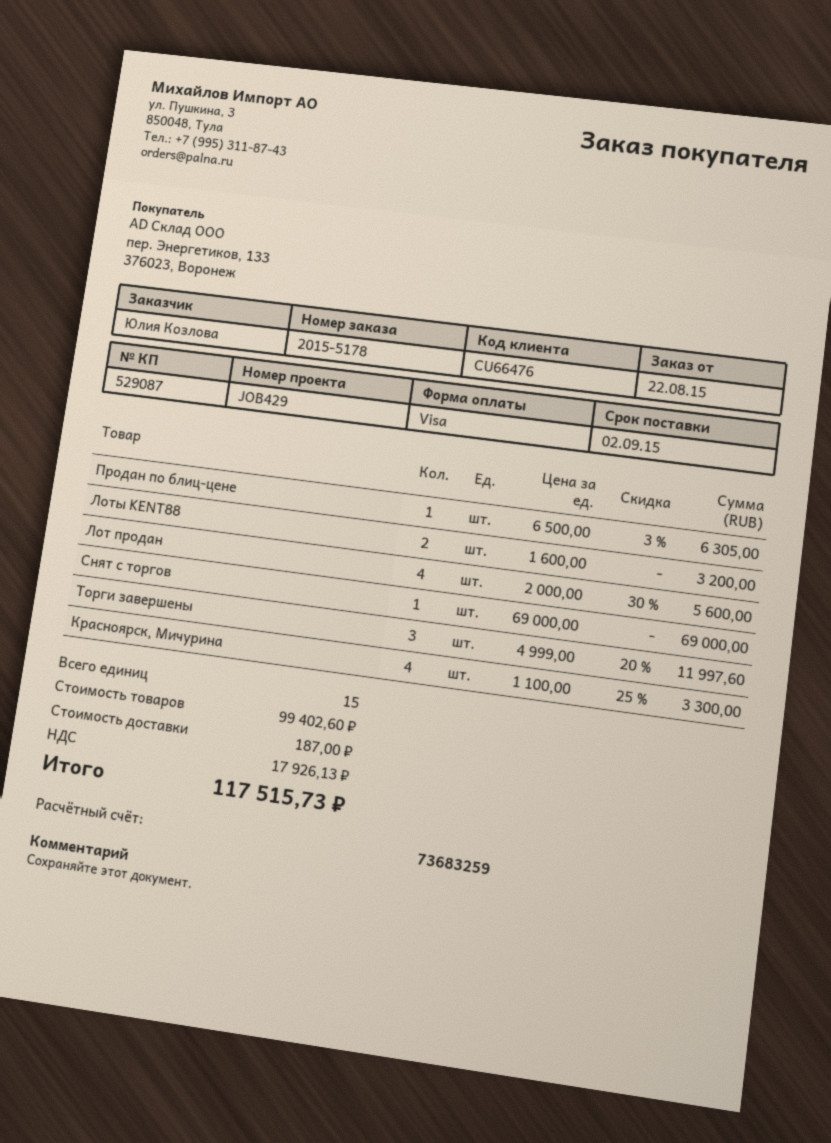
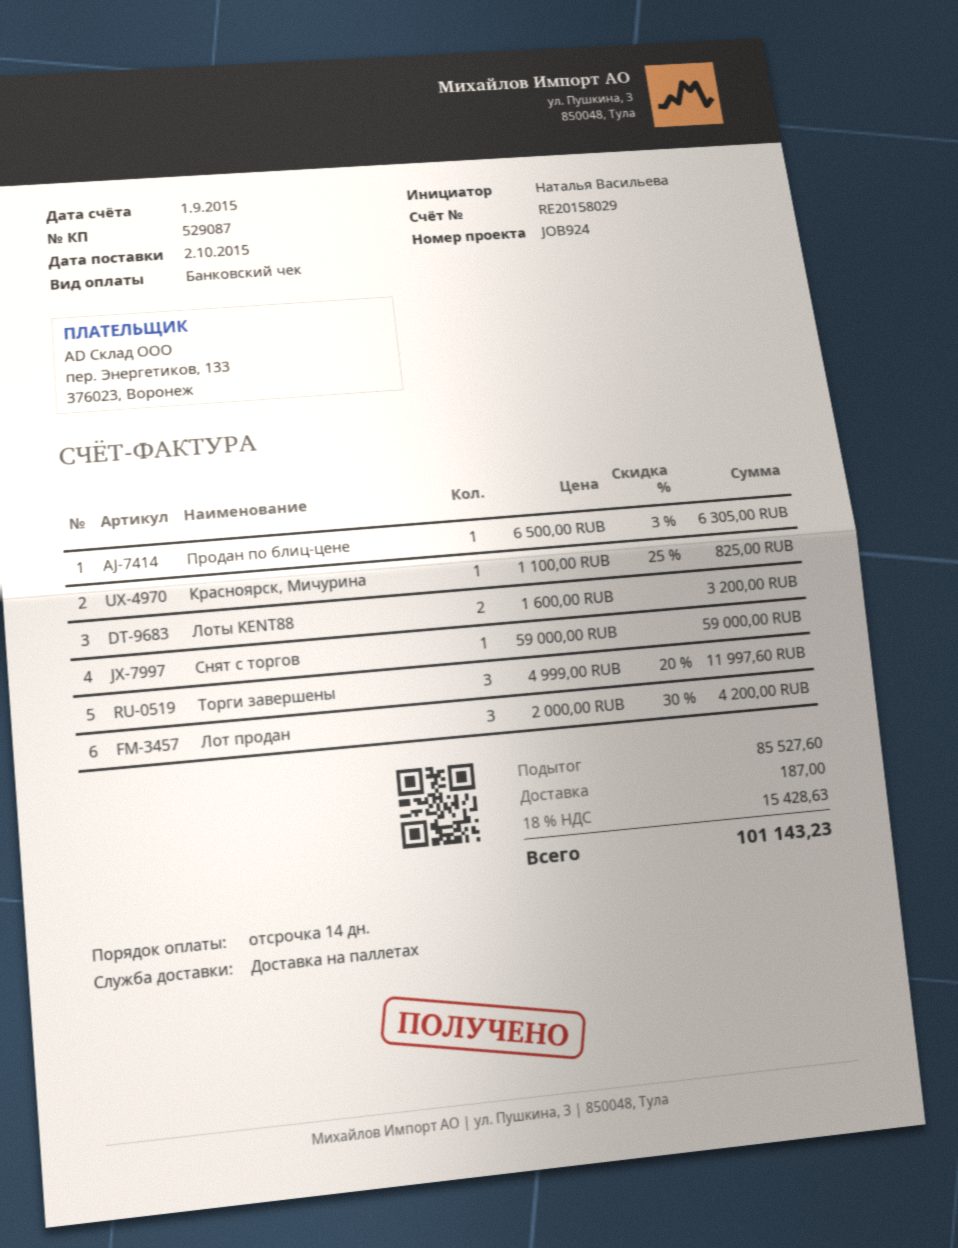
delivery date: 2015-09-02 -> 2015-10-02
reference: JOB429 -> JOB924
ordered by: Юлия Козлова -> Наталья Васильева
payment method: Visa -> cheque
Лот продан: 4 x 2000.00 - 30% = 5600.00 -> 3 x 2000.00 - 30% = 4200.00
Снят с торгов: 1 x 69000.00 = 69000.00 -> 1 x 59000.00 = 59000.00
Красноярск, Мичурина: 4 x 1100.00 - 25% = 3300.00 -> 1 x 1100.00 - 25% = 825.00
subtotal: 99402.60 -> 85527.60
tax: 17926.13 -> 15428.63
total: 117515.73 -> 101143.23

